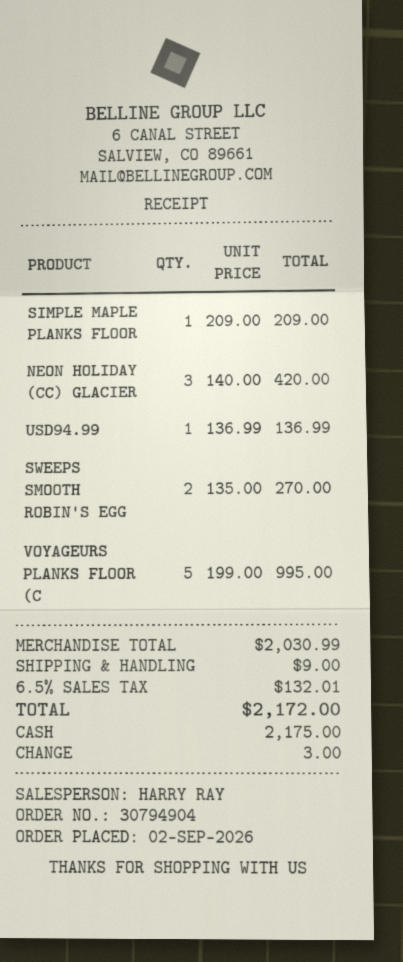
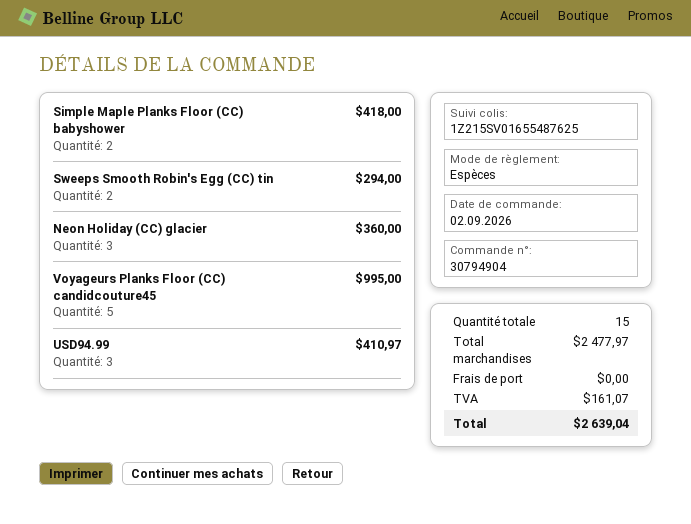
SIMPLE MAPLE PLANKS FLOOR: 1 for 209.00 -> 2 for 418.00
NEON HOLIDAY (CC) GLACIER: 3 for 420.00 -> 3 for 360.00
USD94.99: 1 for 136.99 -> 3 for 410.97
SWEEPS SMOOTH ROBIN'S EGG: 2 for 270.00 -> 2 for 294.00
subtotal: 2030.99 -> 2477.97
shipping: 9.00 -> 0.00
tax: 132.01 -> 161.07
total: 2172.00 -> 2639.04

